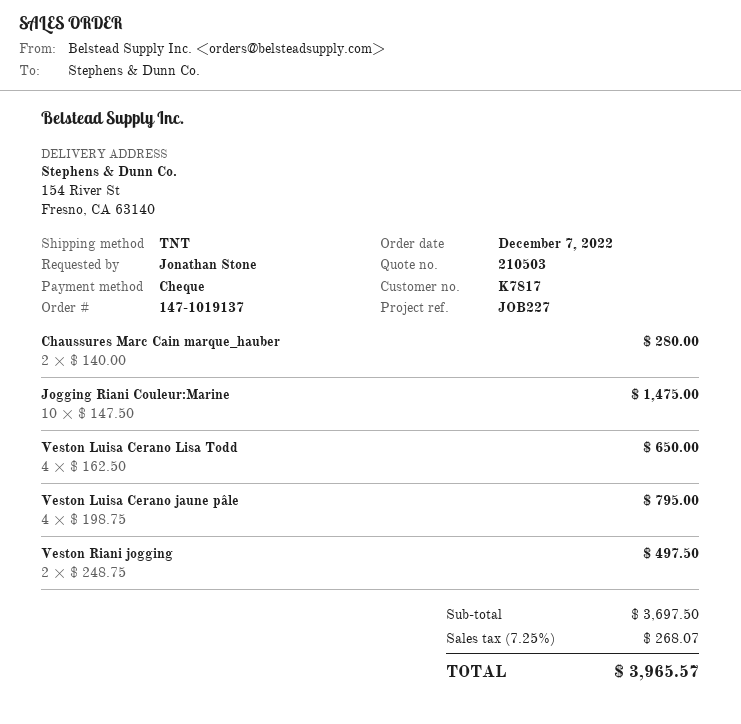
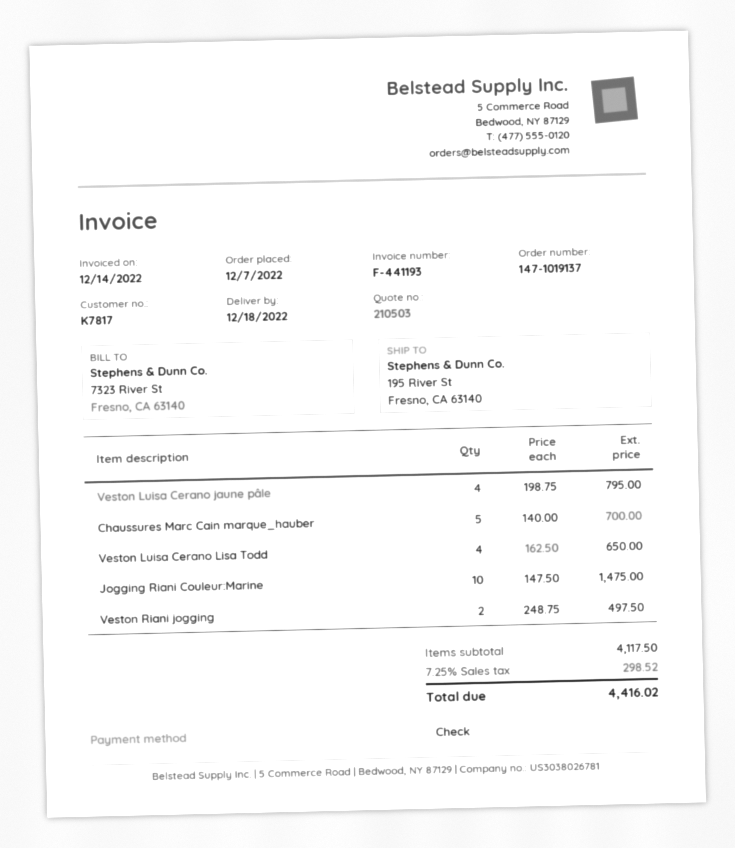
ship to: 154 River St, Fresno, CA 63140 -> 195 River St, Fresno, CA 63140
Chaussures Marc Cain marque_hauber: 2 x 140.00 = 280.00 -> 5 x 140.00 = 700.00
subtotal: 3697.50 -> 4117.50
tax: 7.25% = 268.07 -> 7.25% = 298.52
total: 3965.57 -> 4416.02

